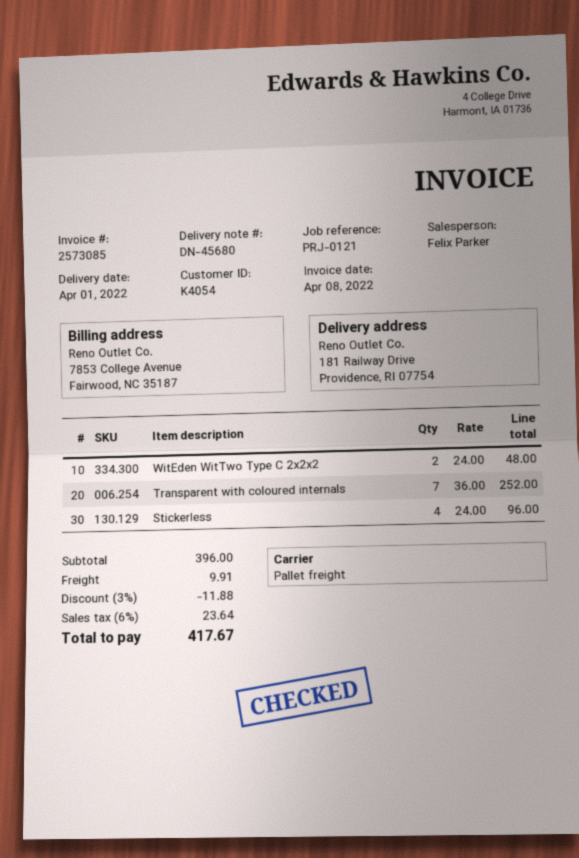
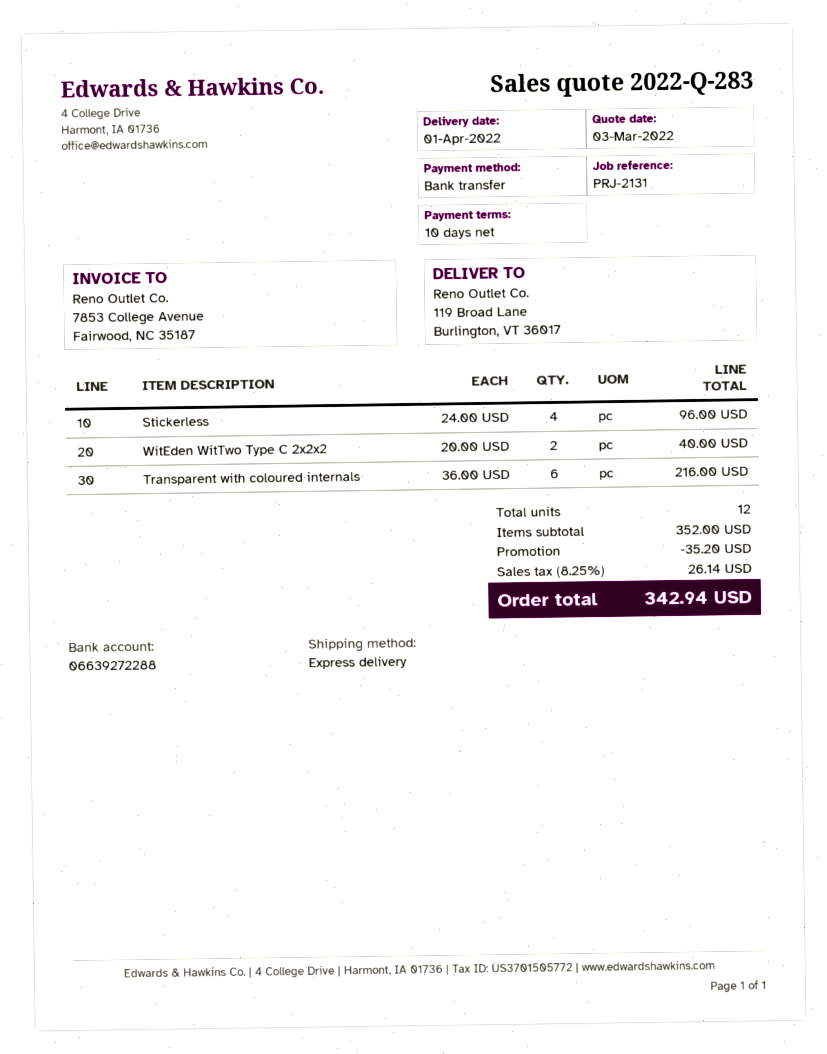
reference: PRJ-0121 -> PRJ-2131
shipping method: pallet freight -> express
ship to: 181 Railway Drive, Providence, RI 07754 -> 119 Broad Lane, Burlington, VT 36017
WitEden WitTwo Type C 2x2x2: 2 x 24.00 = 48.00 -> 2 x 20.00 = 40.00
Transparent with coloured internals: 7 x 36.00 = 252.00 -> 6 x 36.00 = 216.00
subtotal: 396.00 -> 352.00
discount: 11.88 -> 35.20
shipping: 9.91 -> none
tax: 6% = 23.64 -> 8.25% = 26.14
total: 417.67 -> 342.94

